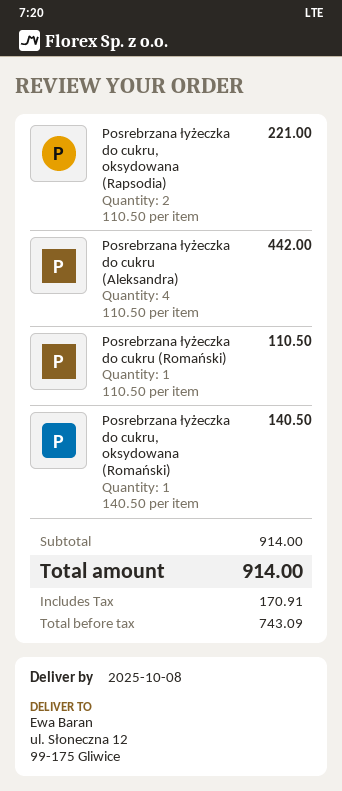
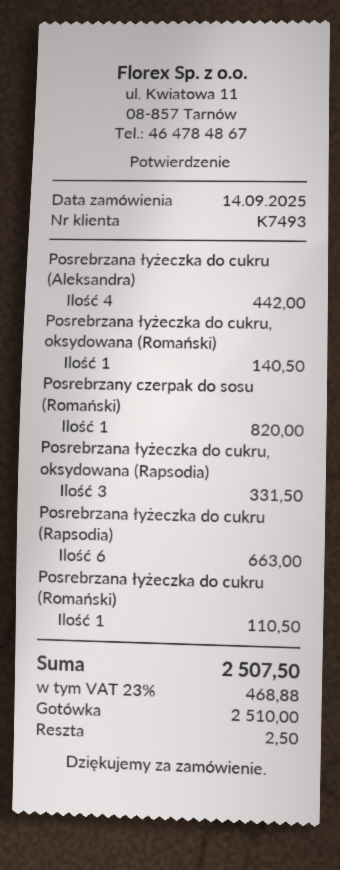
Posrebrzana łyżeczka do cukru, oksydowana (Rapsodia): 2 for 221.00 -> 3 for 331.50
Posrebrzany czerpak do sosu (Romański): none -> 1 for 820.00
Posrebrzana łyżeczka do cukru (Rapsodia): none -> 6 for 663.00
tax: 170.91 -> 468.88
total: 914.00 -> 2507.50

